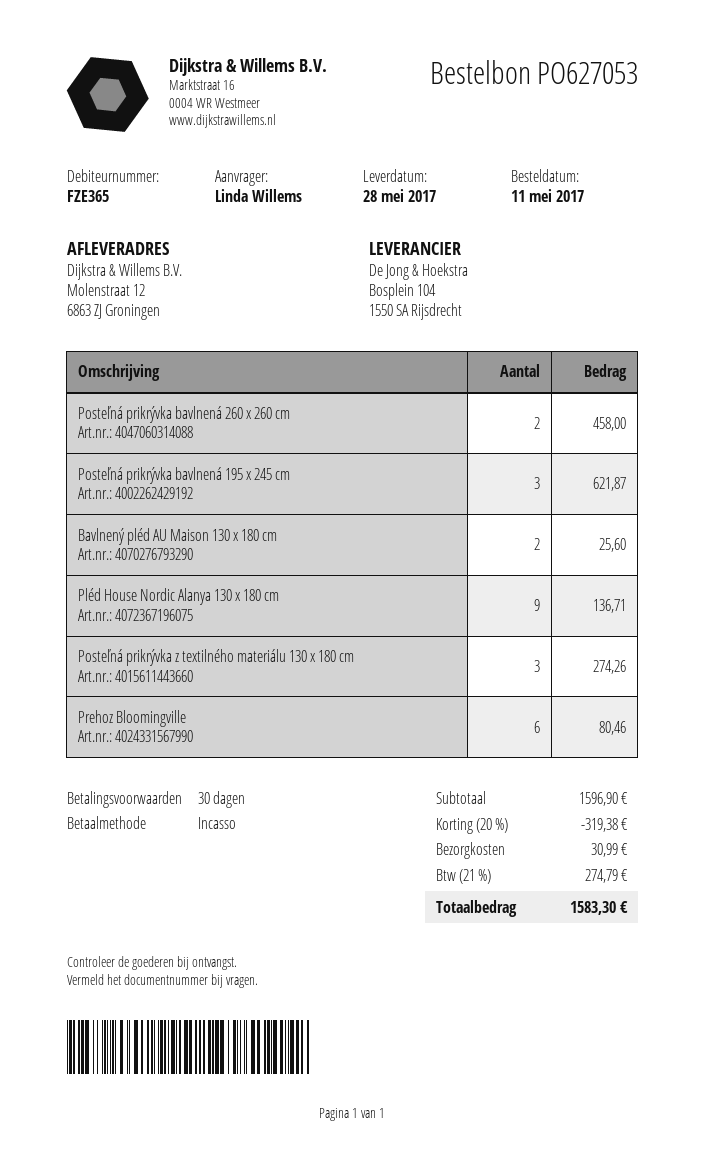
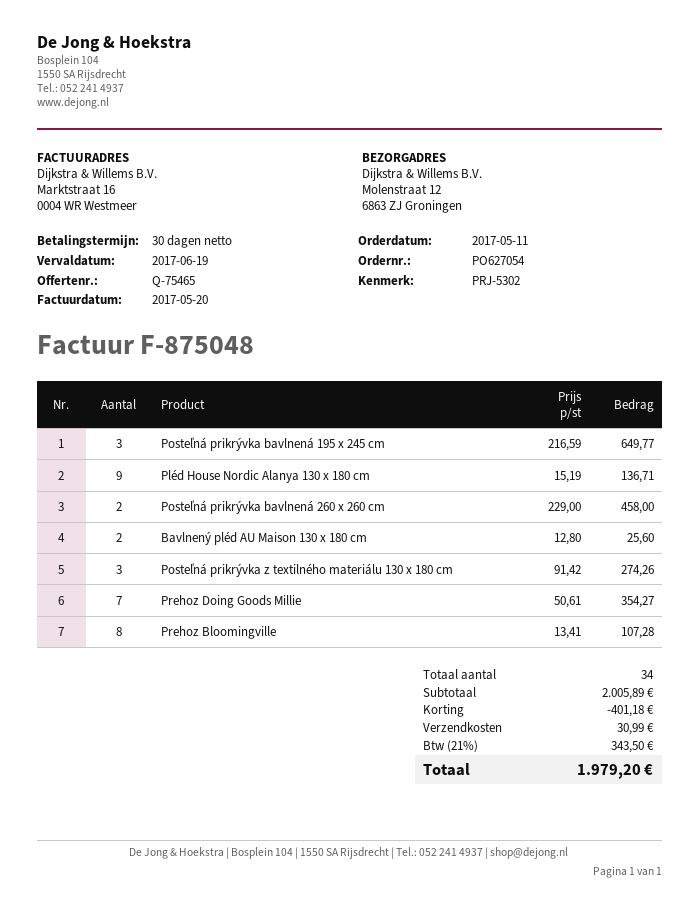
order number: PO627053 -> PO627054
Posteľná prikrývka bavlnená 195 x 245 cm: 3 for 621.87 -> 3 for 649.77
Prehoz Bloomingville: 6 for 80.46 -> 8 for 107.28
Prehoz Doing Goods Millie: none -> 7 for 354.27
subtotal: 1596.90 -> 2005.89
discount: 319.38 -> 401.18
tax: 21% = 274.79 -> 21% = 343.50
total: 1583.30 -> 1979.20

